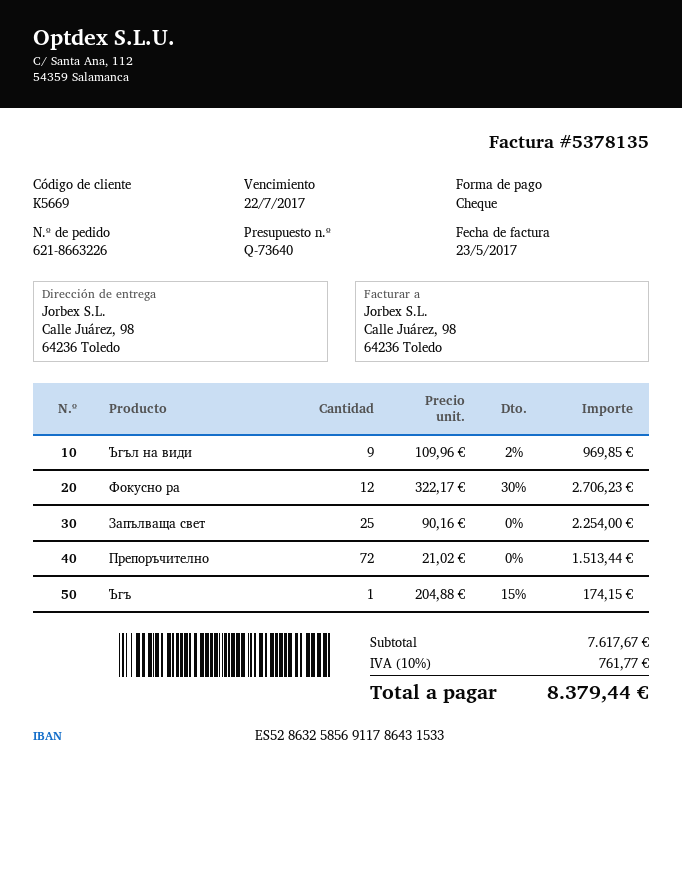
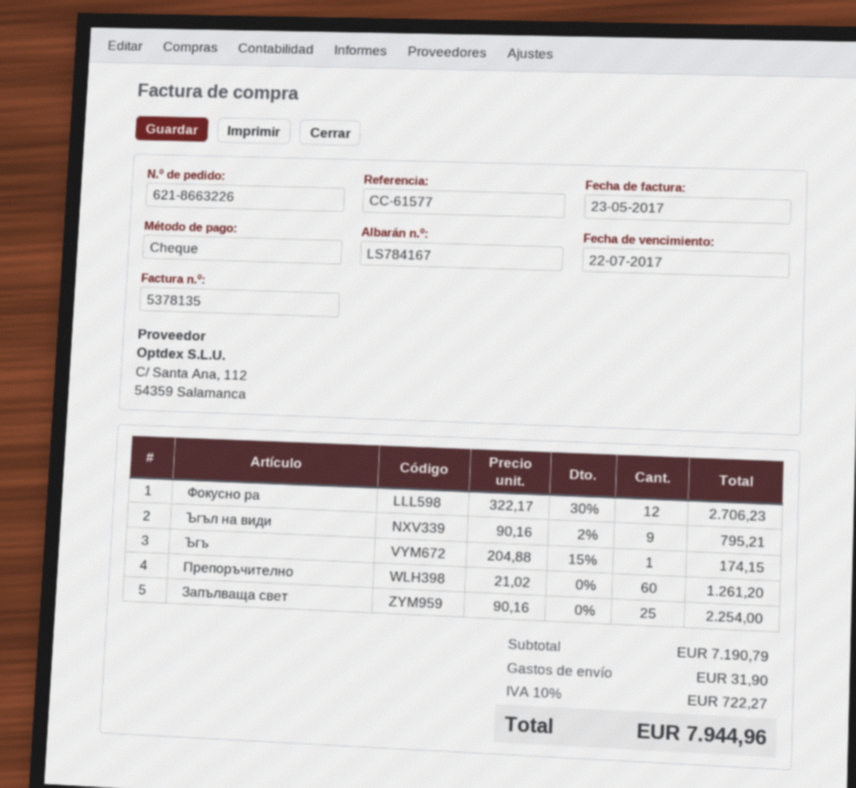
Ъгъл на види: 9 x 109.96 - 2% = 969.85 -> 9 x 90.16 - 2% = 795.21
Препоръчително: 72 x 21.02 = 1513.44 -> 60 x 21.02 = 1261.20
subtotal: 7617.67 -> 7190.79
shipping: none -> 31.90
tax: 10% = 761.77 -> 10% = 722.27
total: 8379.44 -> 7944.96

